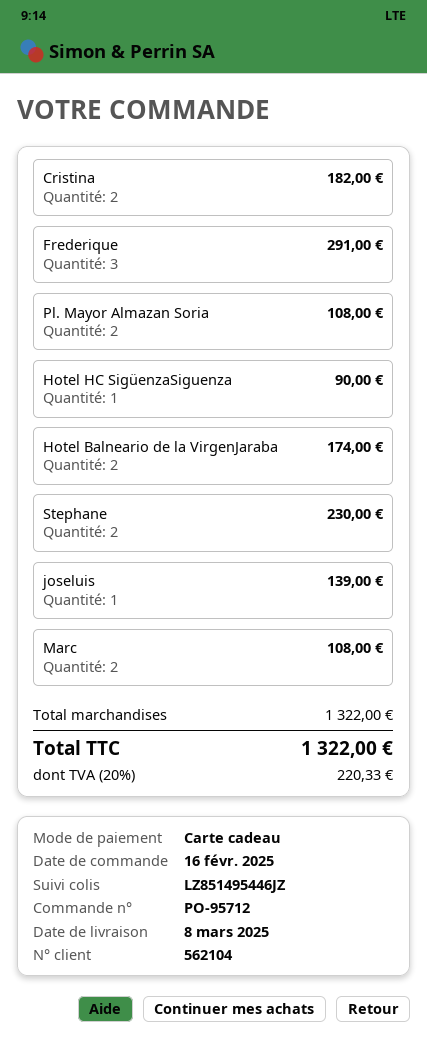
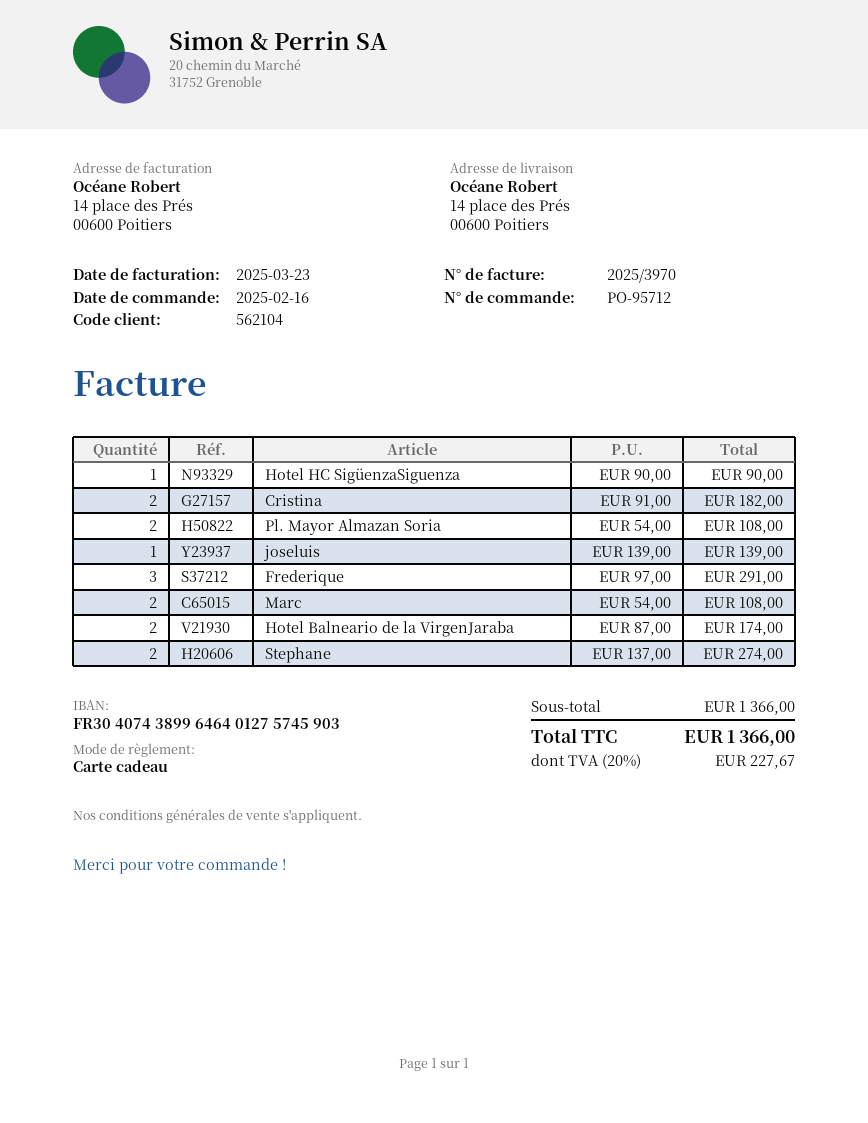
Stephane: 2 for 230.00 -> 2 for 274.00
subtotal: 1322.00 -> 1366.00
tax: 20% = 220.33 -> 20% = 227.67
total: 1322.00 -> 1366.00

